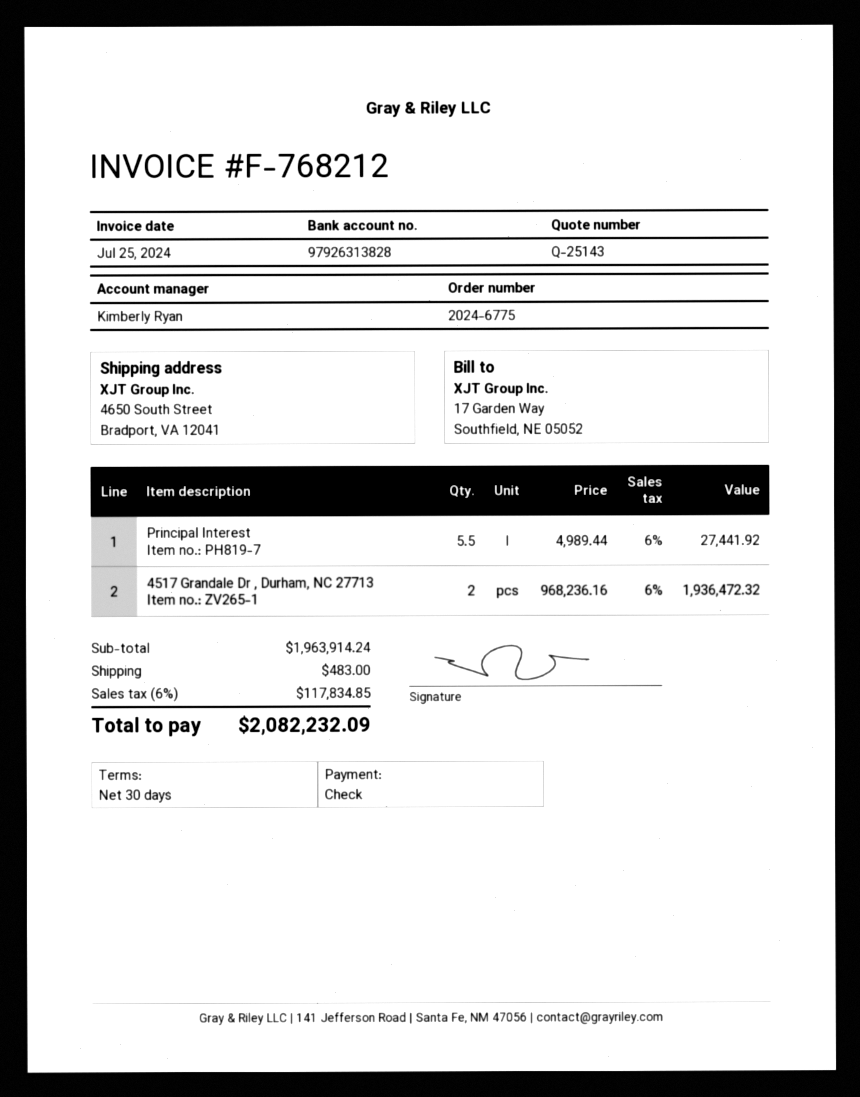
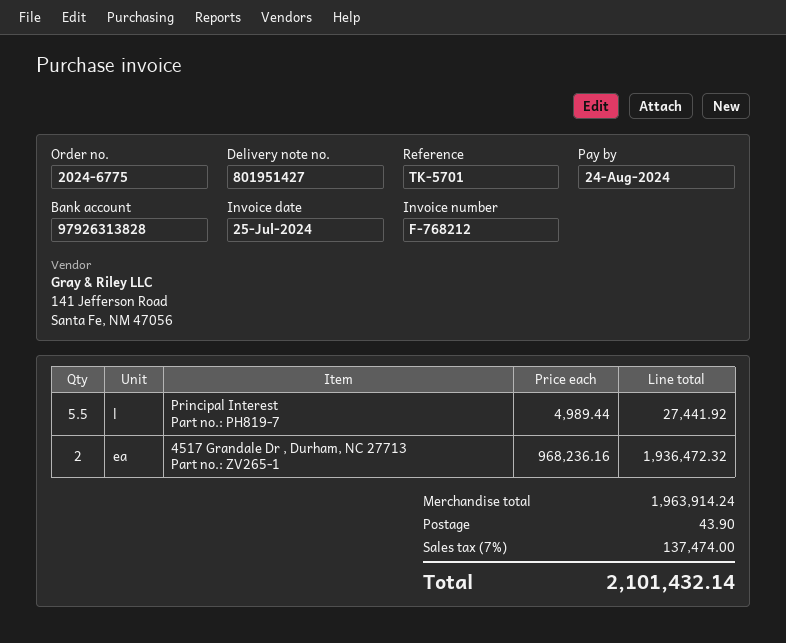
shipping: 483.00 -> 43.90
tax: 6% = 117834.85 -> 7% = 137474.00
total: 2082232.09 -> 2101432.14

